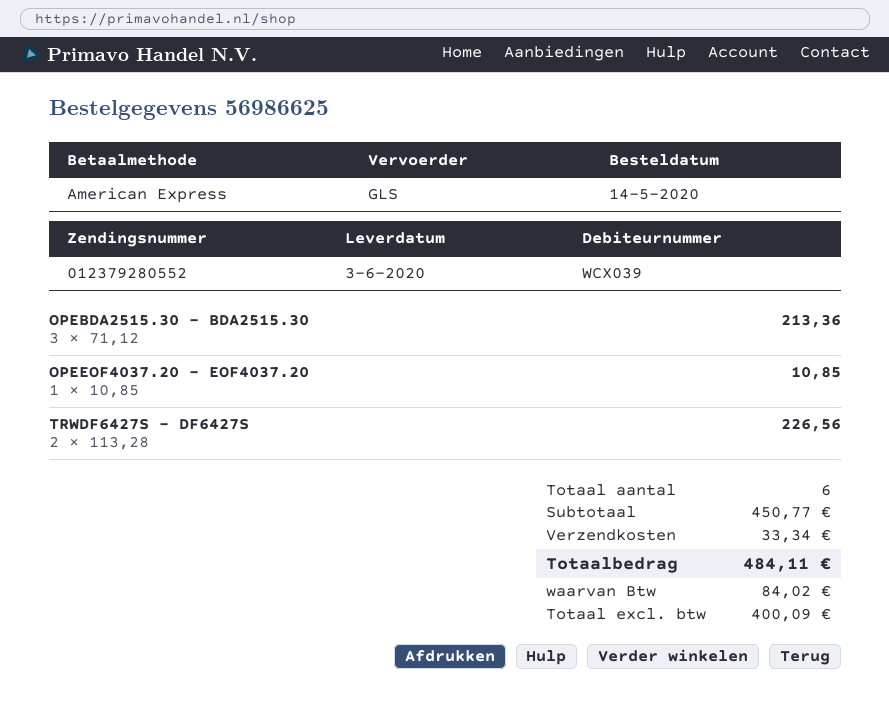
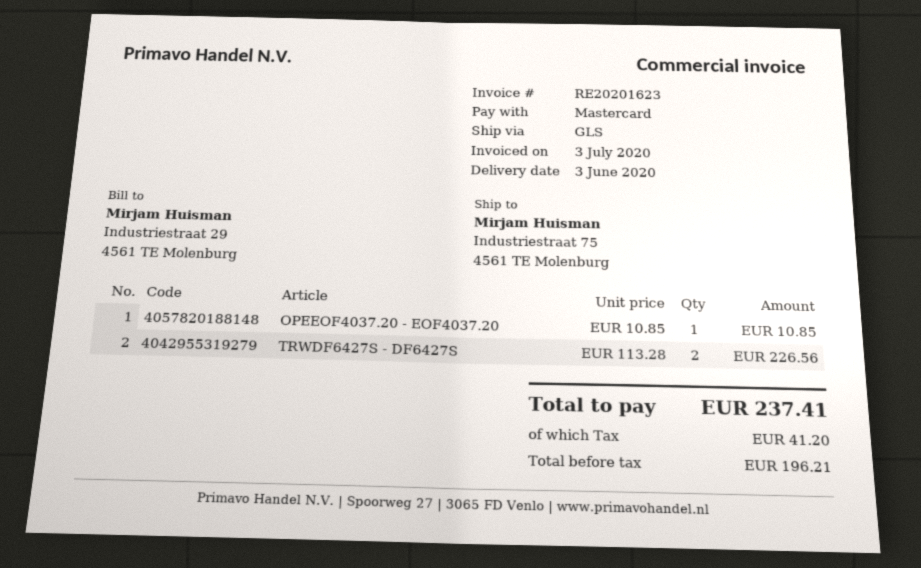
payment method: American Express -> Mastercard
OPEBDA2515.30 - BDA2515.30: 3 x 71.12 = 213.36 -> none
shipping: 33.34 -> none
net: 400.09 -> 196.21
tax: 84.02 -> 41.20
total: 484.11 -> 237.41

